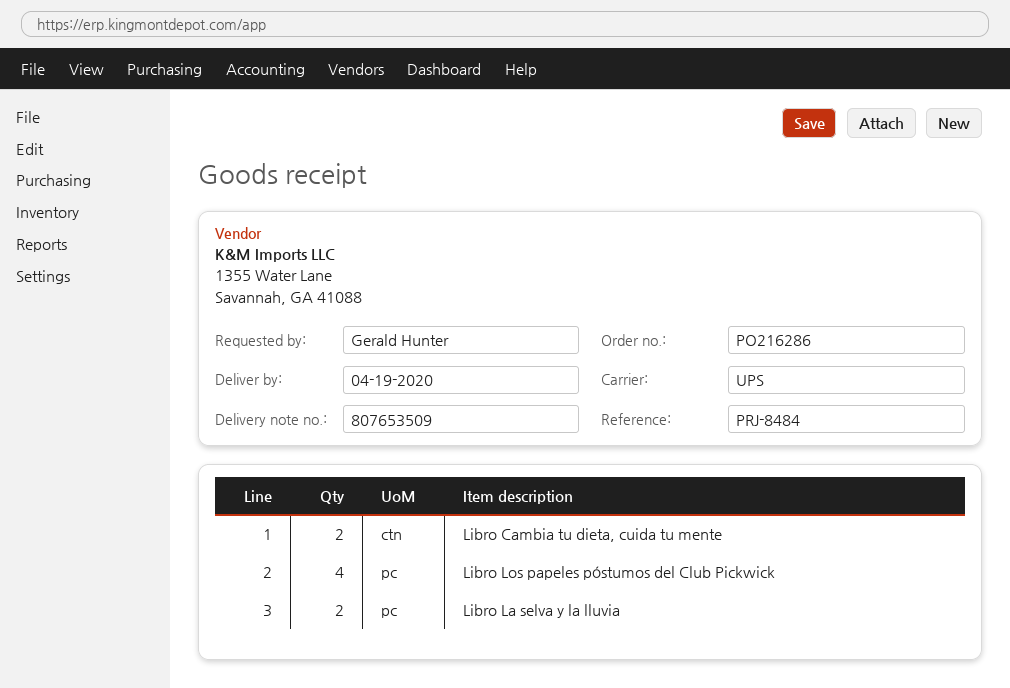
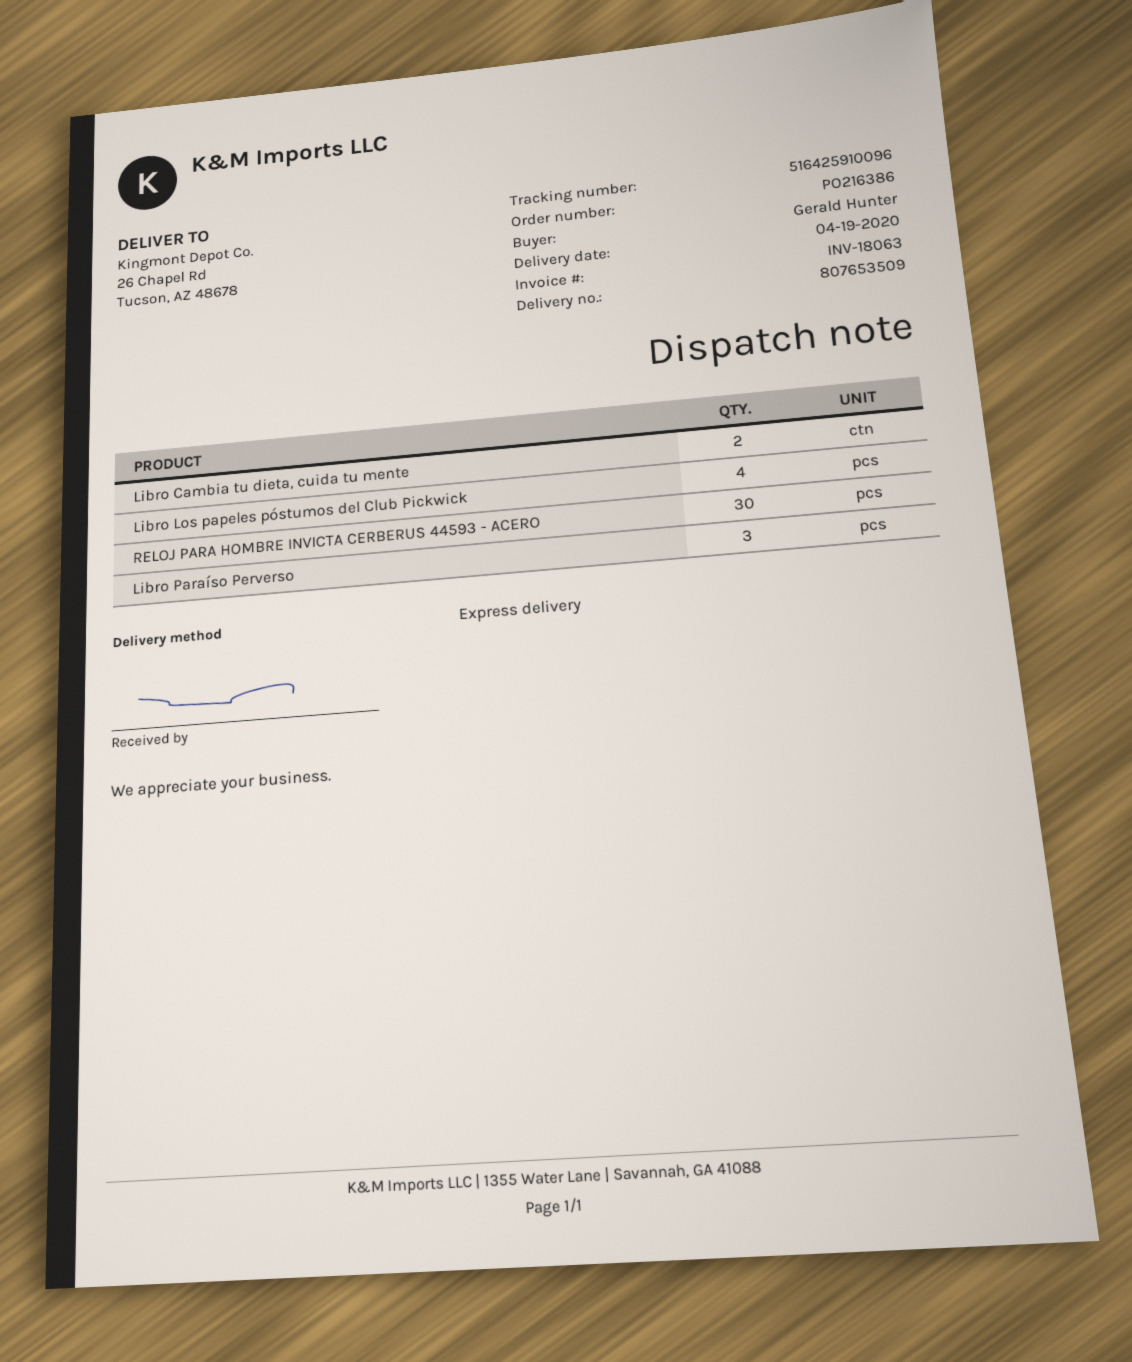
order number: PO216286 -> PO216386
shipping method: UPS -> express
Libro La selva y la lluvia: 2 -> none
RELOJ PARA HOMBRE INVICTA CERBERUS 44593 - ACERO: none -> 30
Libro Paraíso Perverso: none -> 3

